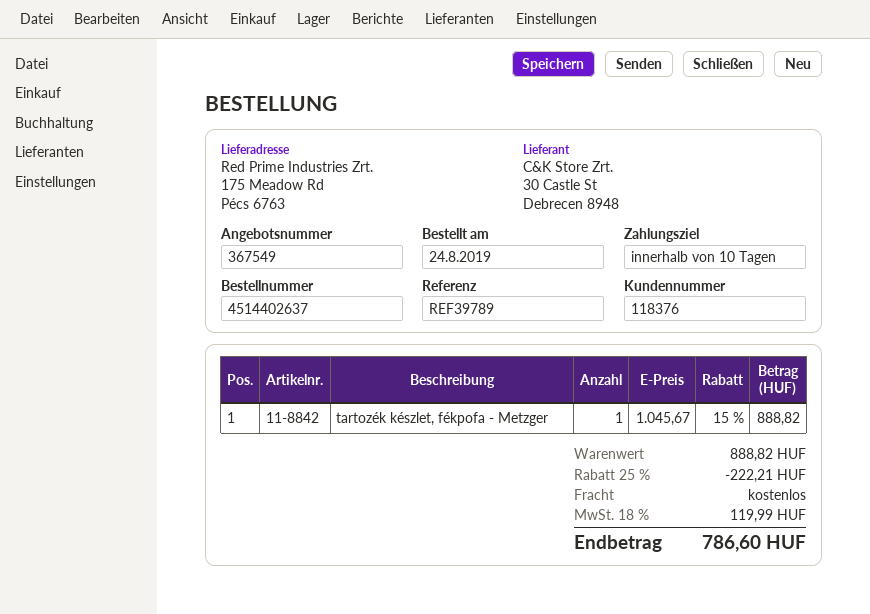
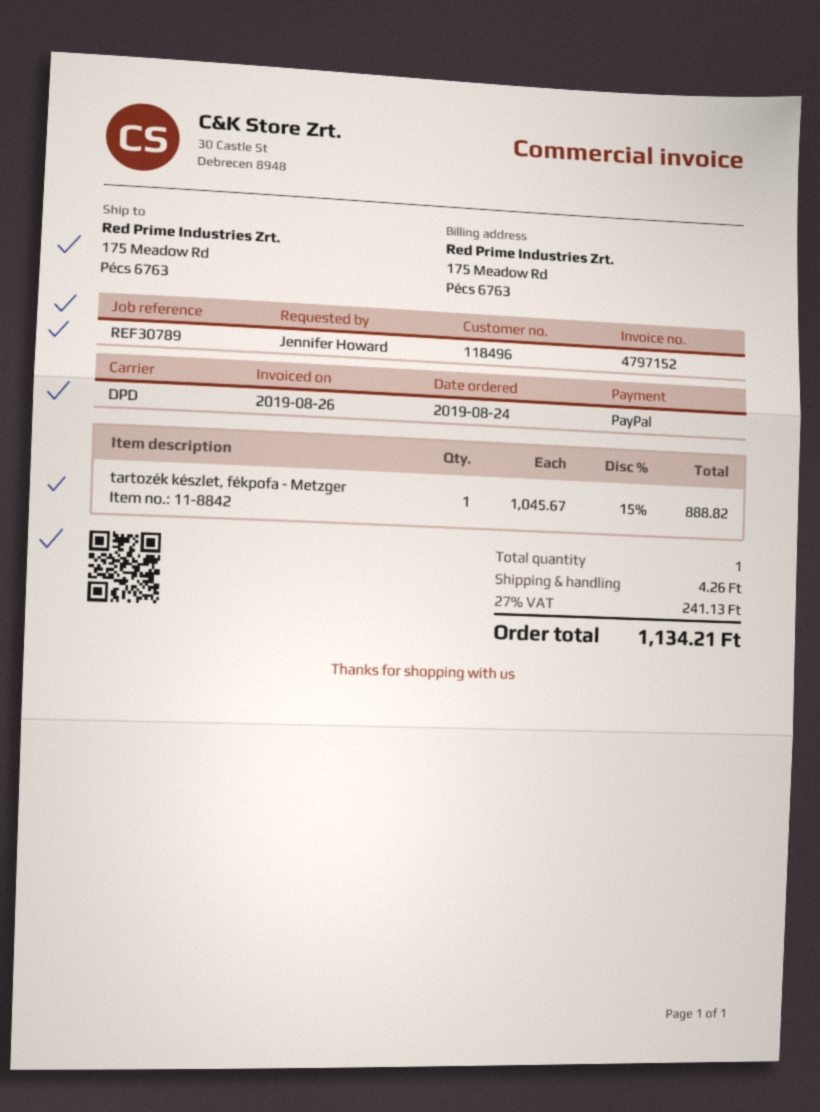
customer number: 118376 -> 118496
reference: REF39789 -> REF30789
discount: 25% = 222.21 -> none
shipping: 0.00 -> 4.26
tax: 18% = 119.99 -> 27% = 241.13
total: 786.60 -> 1134.21

